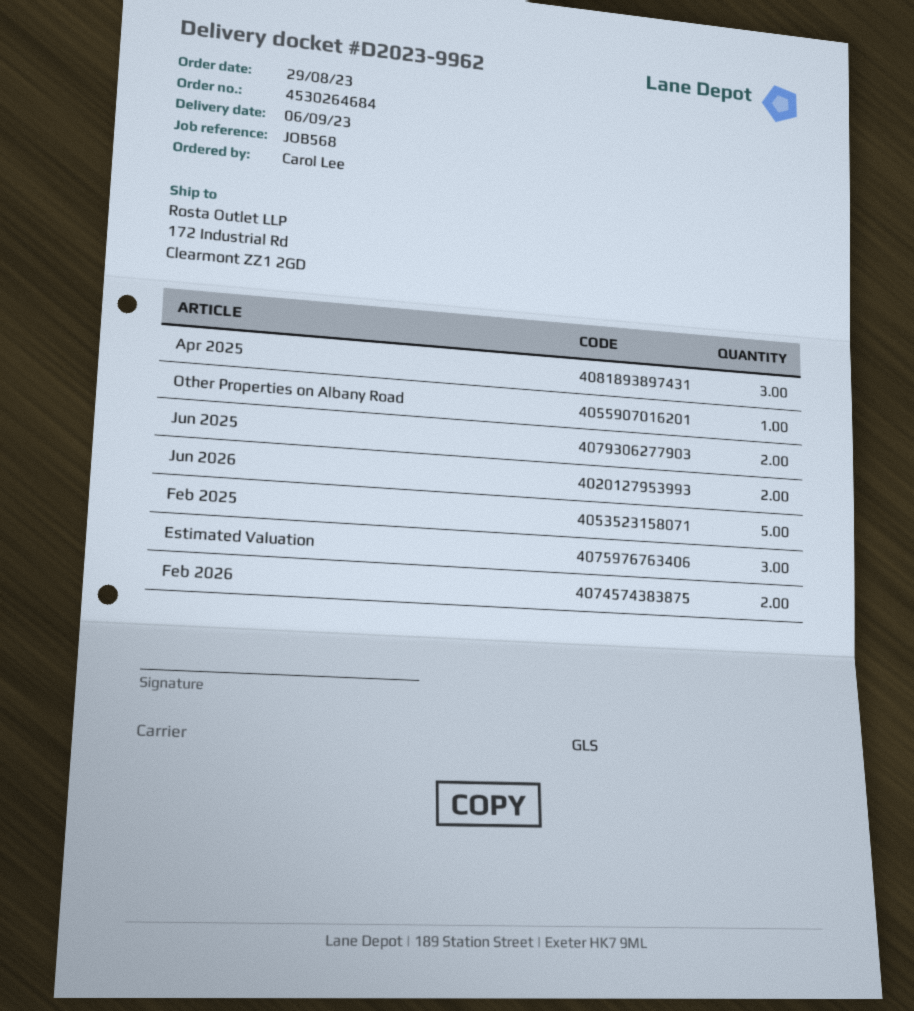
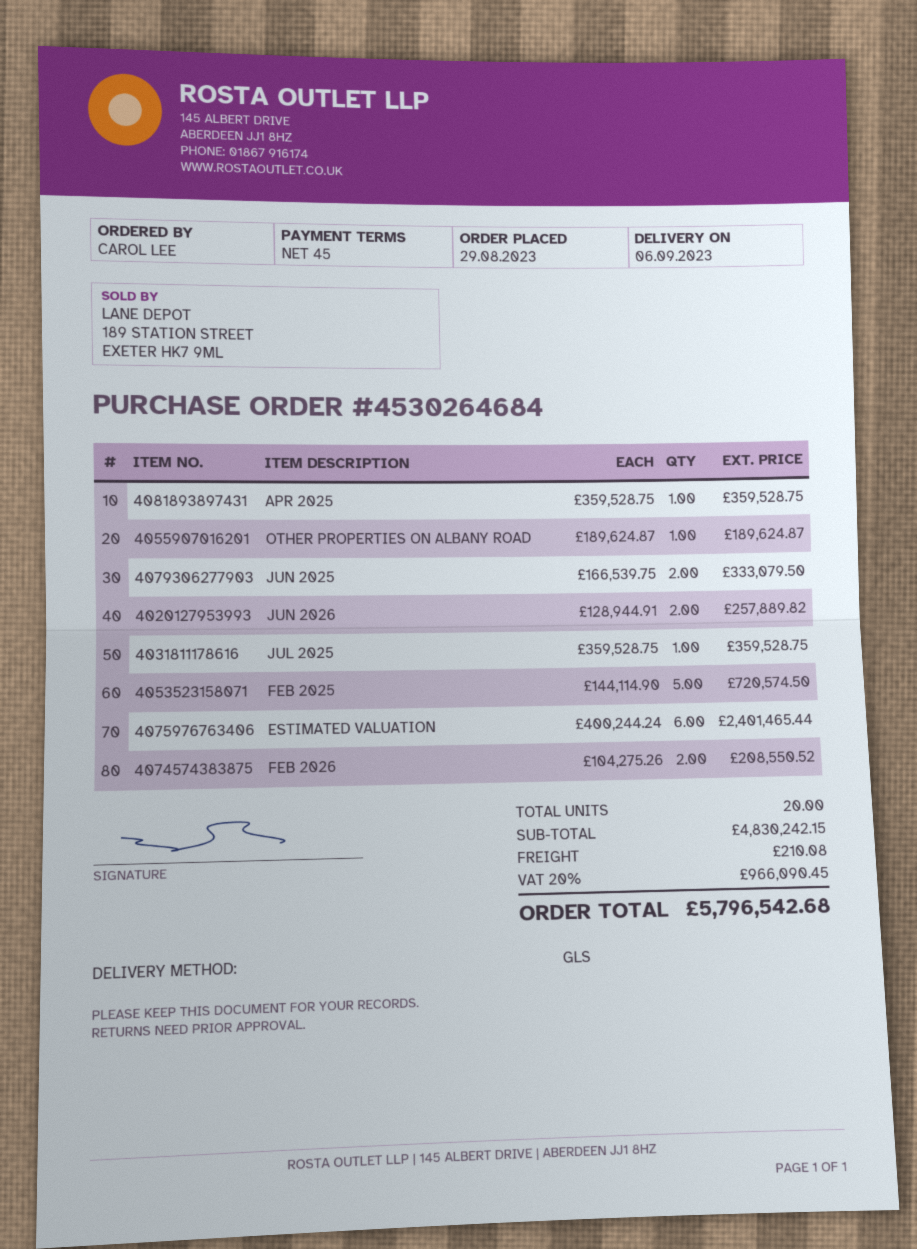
Apr 2025: 3 -> 1
Estimated Valuation: 3 -> 6
JUL 2025: none -> 1

